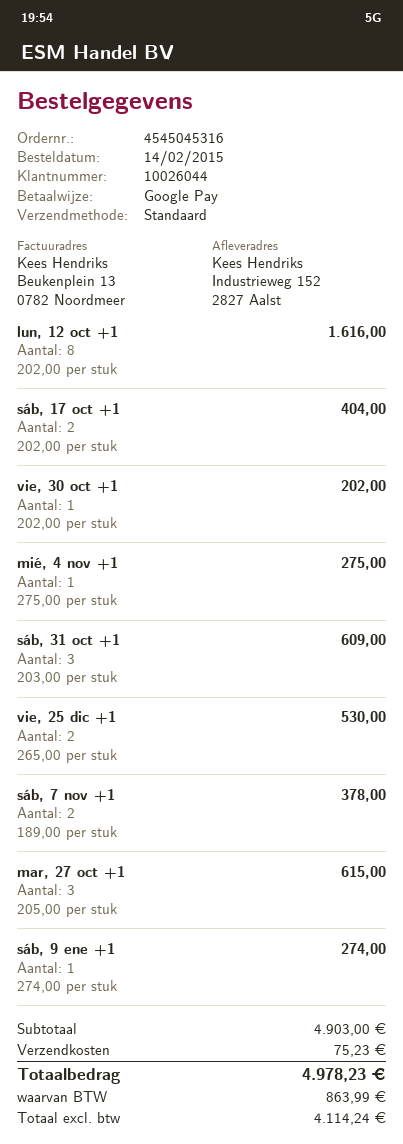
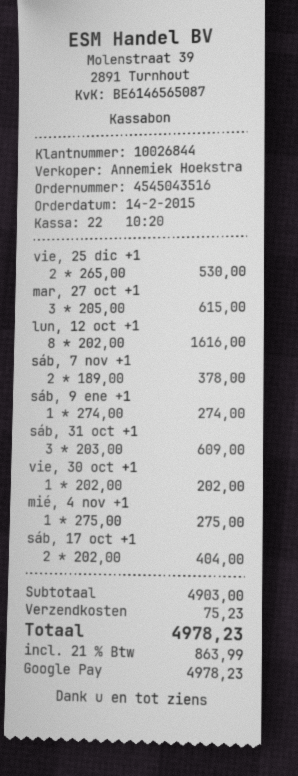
order number: 4545045316 -> 4545043516
customer number: 10026044 -> 10026844

